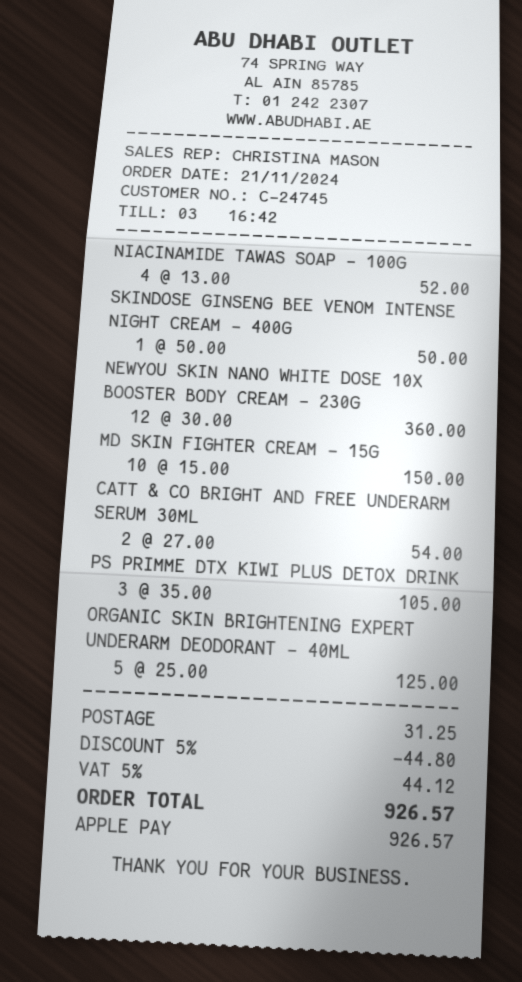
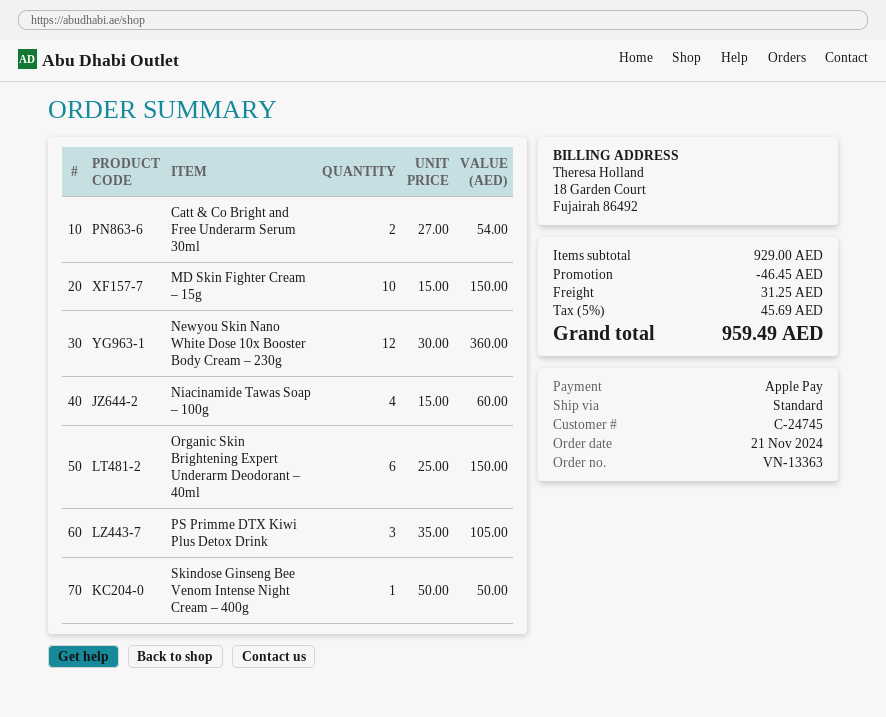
NIACINAMIDE TAWAS SOAP – 100G: 4 x 13.00 = 52.00 -> 4 x 15.00 = 60.00
ORGANIC SKIN BRIGHTENING EXPERT UNDERARM DEODORANT – 40ML: 5 x 25.00 = 125.00 -> 6 x 25.00 = 150.00
discount: 44.80 -> 46.45
tax: 5% = 44.12 -> 5% = 45.69
total: 926.57 -> 959.49

